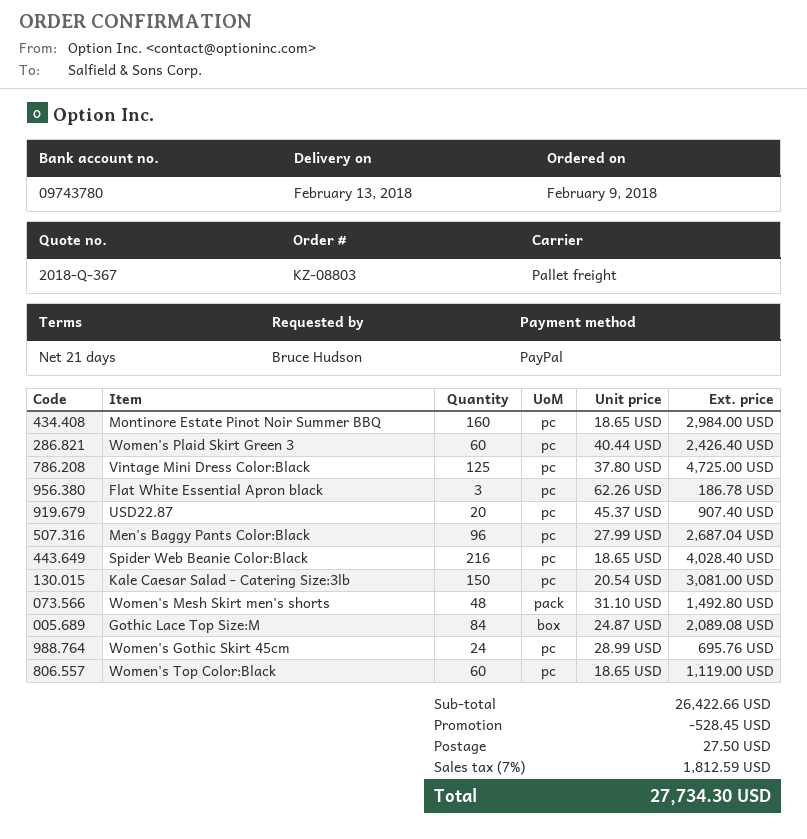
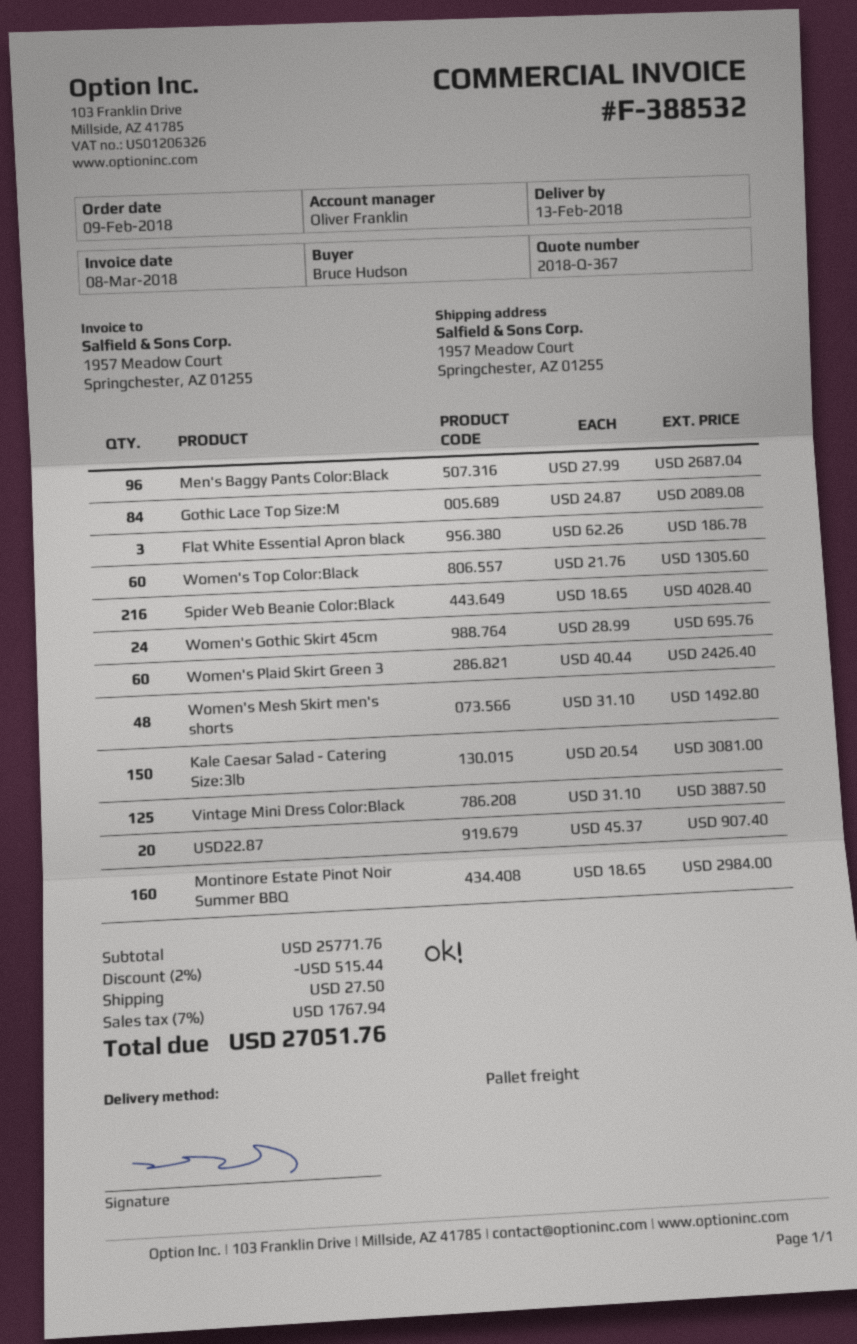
Vintage Mini Dress Color:Black: 125 x 37.80 = 4725.00 -> 125 x 31.10 = 3887.50
Women's Top Color:Black: 60 x 18.65 = 1119.00 -> 60 x 21.76 = 1305.60
subtotal: 26422.66 -> 25771.76
discount: 528.45 -> 515.44
tax: 7% = 1812.59 -> 7% = 1767.94
total: 27734.30 -> 27051.76

